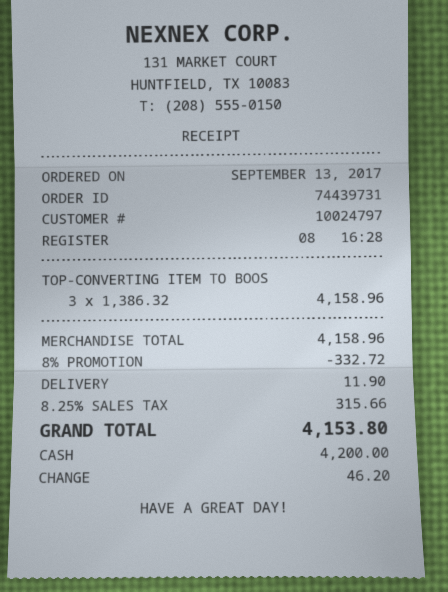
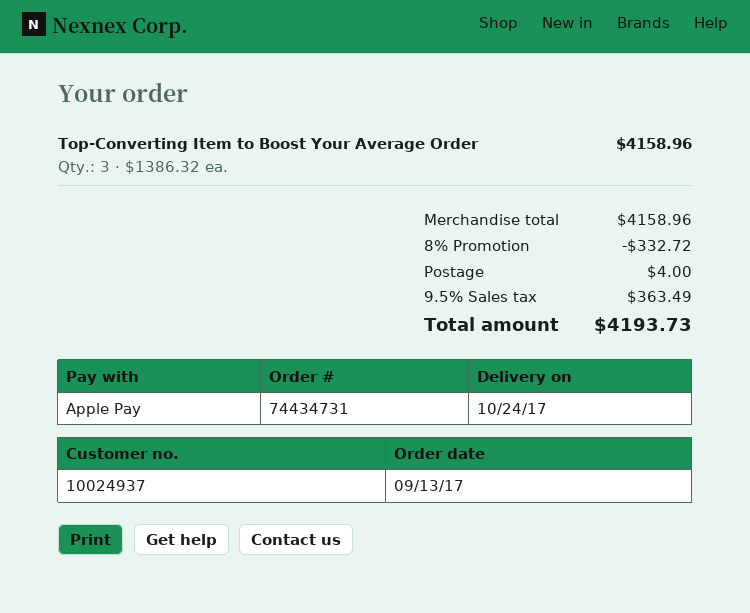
order number: 74439731 -> 74434731
customer number: 10024797 -> 10024937
payment method: cash -> Apple Pay
shipping: 11.90 -> 4.00
tax: 8.25% = 315.66 -> 9.5% = 363.49
total: 4153.80 -> 4193.73

